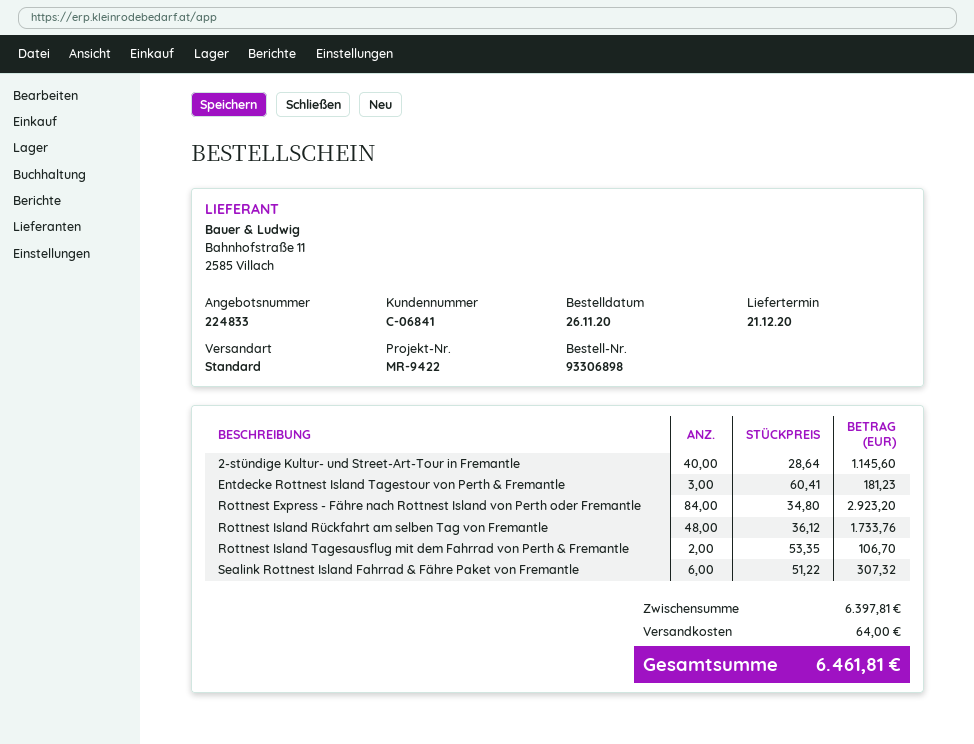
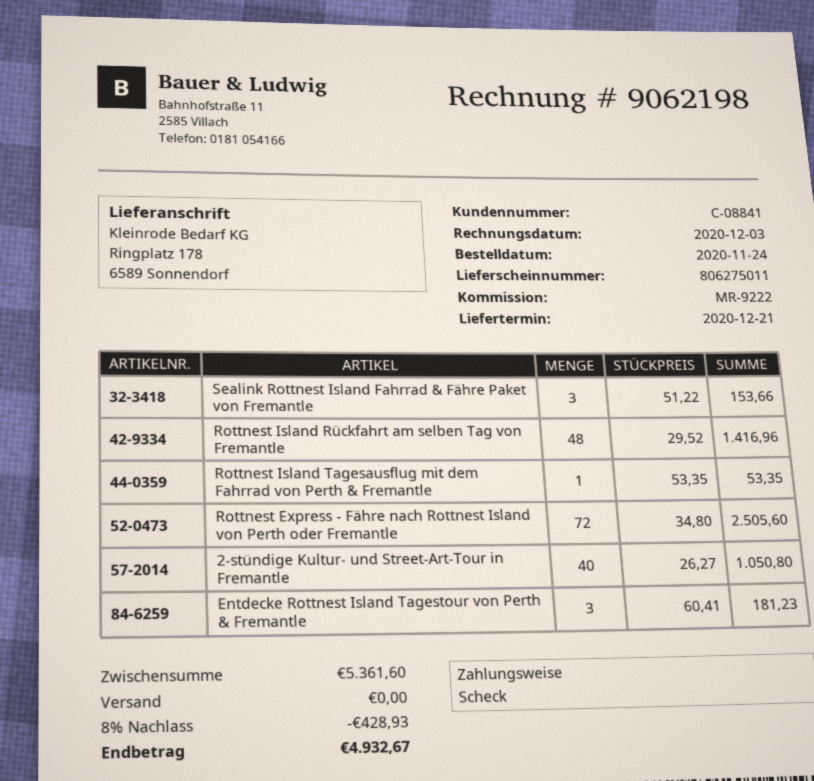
order date: 2020-11-26 -> 2020-11-24
customer number: C-06841 -> C-08841
reference: MR-9422 -> MR-9222
2-stündige Kultur- und Street-Art-Tour in Fremantle: 40 x 28.64 = 1145.60 -> 40 x 26.27 = 1050.80
Rottnest Express - Fähre nach Rottnest Island von Perth oder Fremantle: 84 x 34.80 = 2923.20 -> 72 x 34.80 = 2505.60
Rottnest Island Rückfahrt am selben Tag von Fremantle: 48 x 36.12 = 1733.76 -> 48 x 29.52 = 1416.96
Rottnest Island Tagesausflug mit dem Fahrrad von Perth & Fremantle: 2 x 53.35 = 106.70 -> 1 x 53.35 = 53.35
Sealink Rottnest Island Fahrrad & Fähre Paket von Fremantle: 6 x 51.22 = 307.32 -> 3 x 51.22 = 153.66
subtotal: 6397.81 -> 5361.60
discount: none -> 8% = 428.93
shipping: 64.00 -> 0.00
total: 6461.81 -> 4932.67

